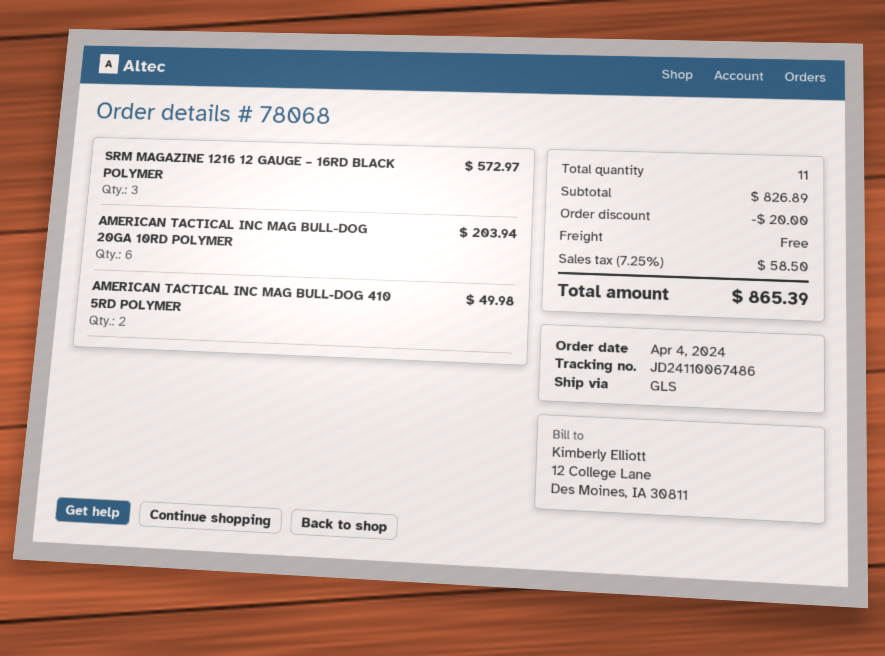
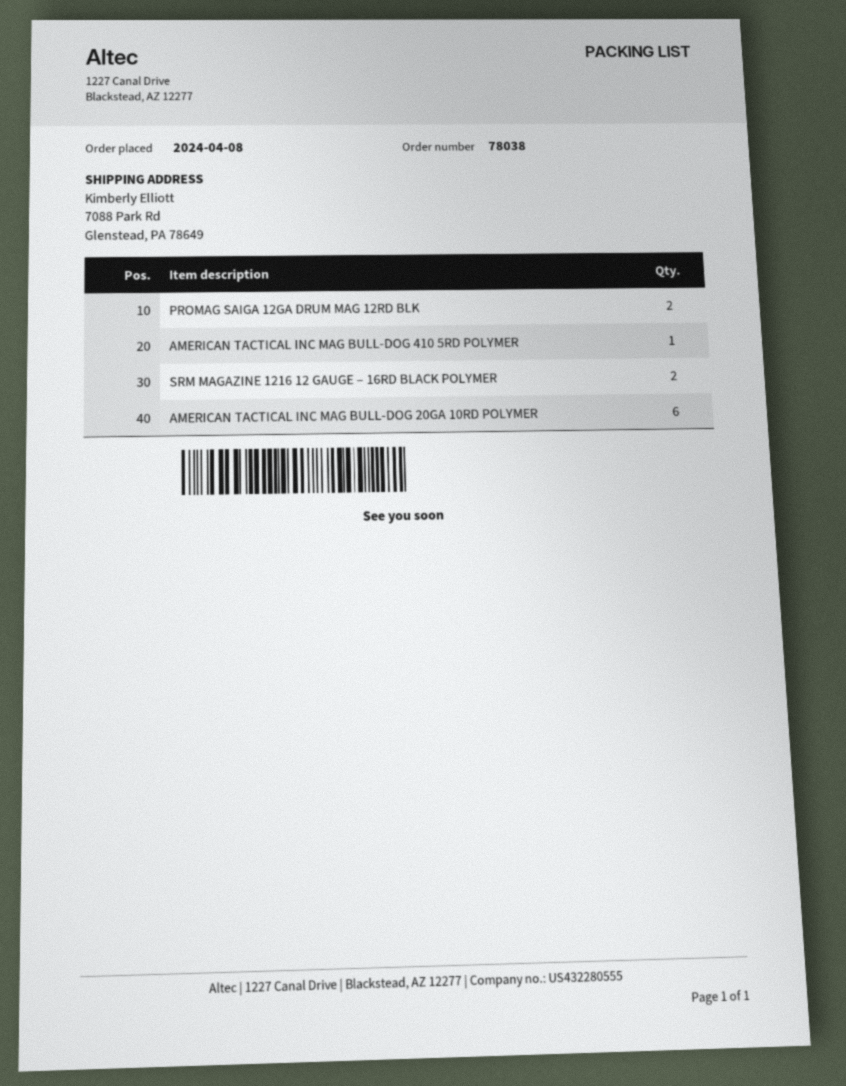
order number: 78068 -> 78038
order date: 2024-04-04 -> 2024-04-08
SRM MAGAZINE 1216 12 GAUGE – 16RD BLACK POLYMER: 3 -> 2
AMERICAN TACTICAL INC MAG BULL-DOG 410 5RD POLYMER: 2 -> 1
PROMAG SAIGA 12GA DRUM MAG 12RD BLK: none -> 2

